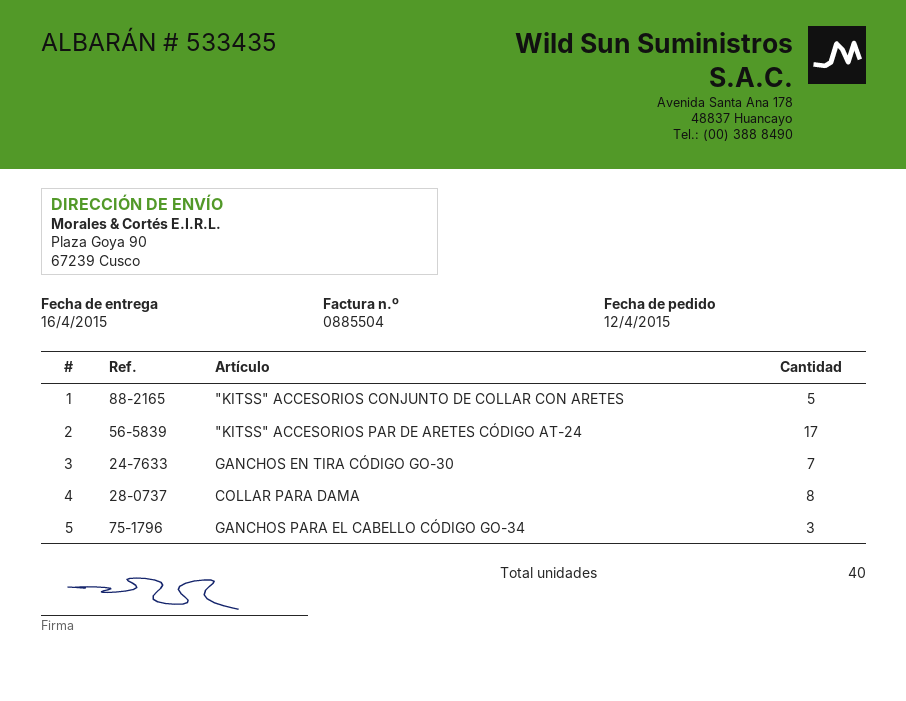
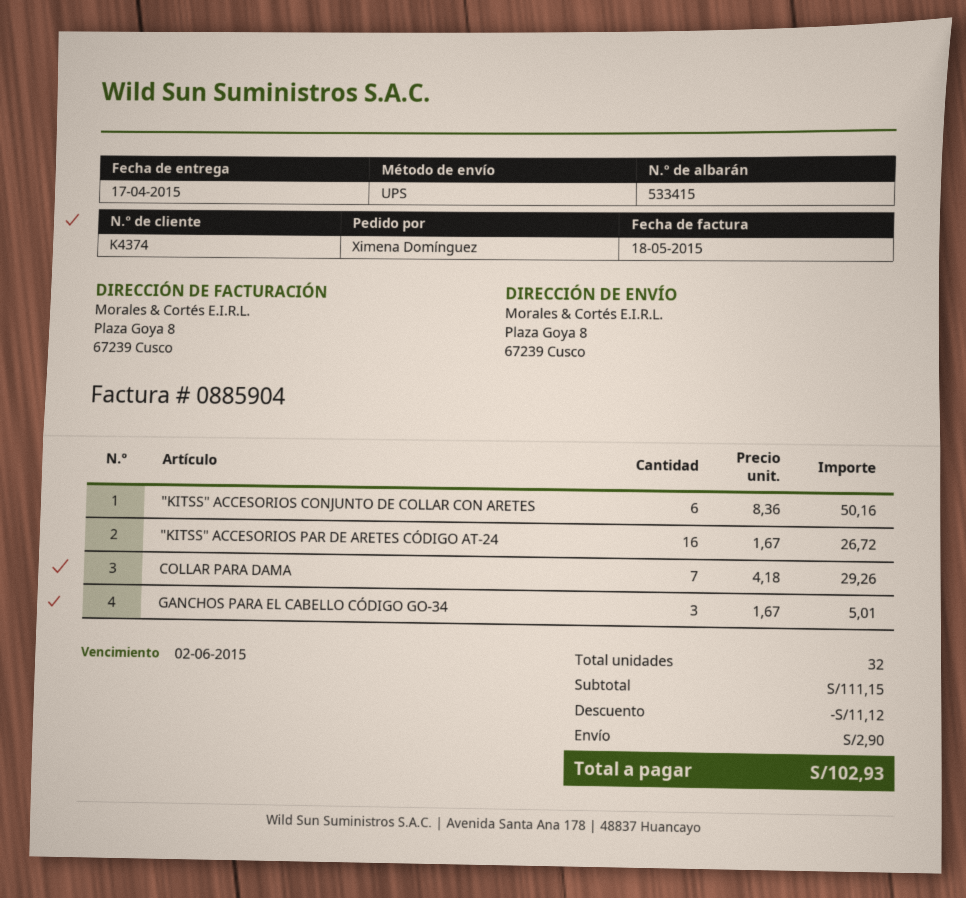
delivery note number: 533435 -> 533415
delivery date: 2015-04-16 -> 2015-04-17
invoice number: 0885504 -> 0885904
ship to: Plaza Goya 90, 67239 Cusco -> Plaza Goya 8, 67239 Cusco
"KITSS" ACCESORIOS CONJUNTO DE COLLAR CON ARETES: 5 -> 6
"KITSS" ACCESORIOS PAR DE ARETES CÓDIGO AT-24: 17 -> 16
GANCHOS EN TIRA CÓDIGO GO-30: 7 -> none
COLLAR PARA DAMA: 8 -> 7
total quantity: 40 -> 32

